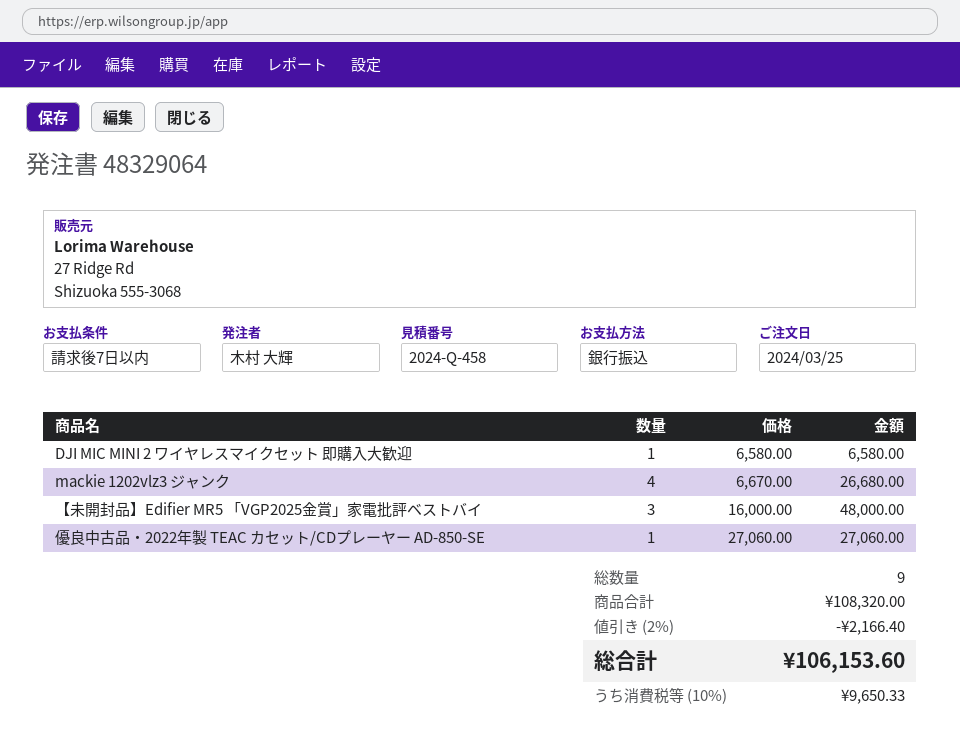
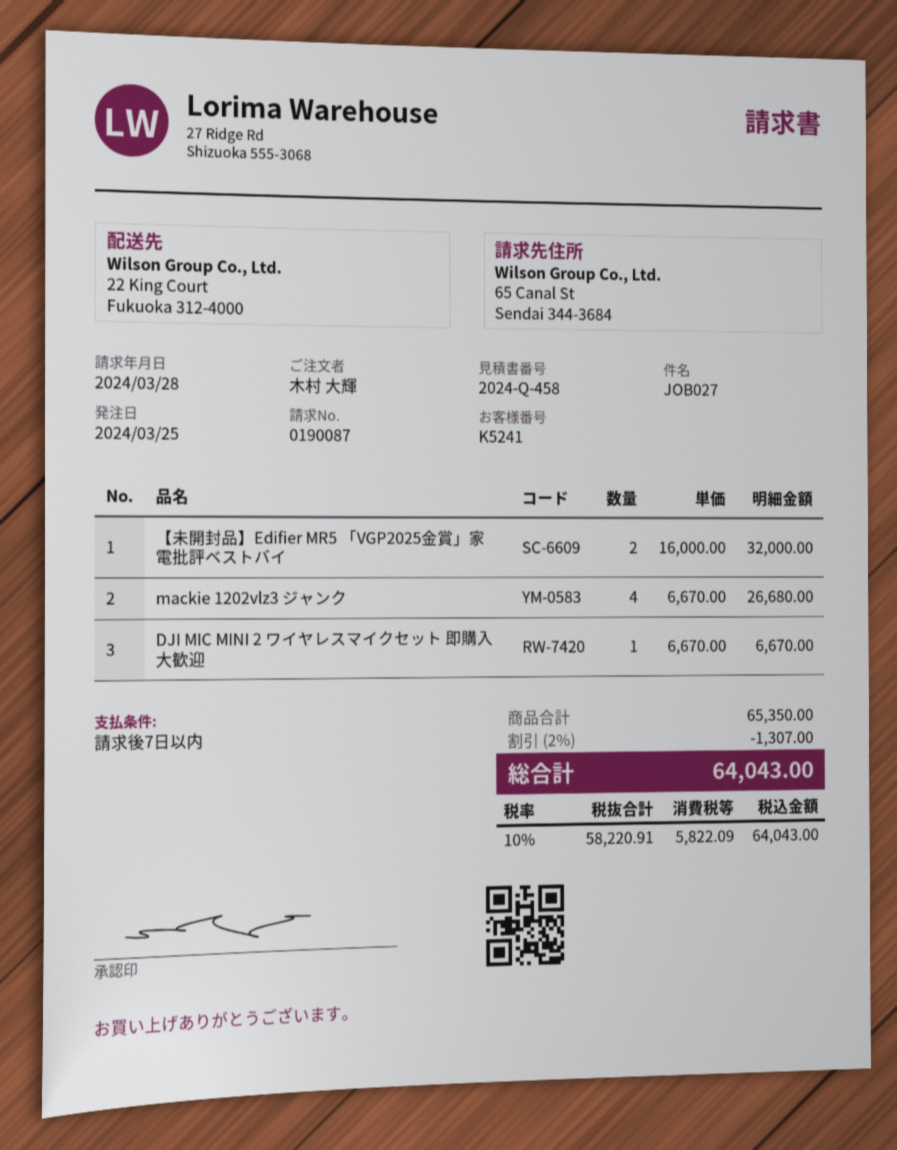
DJI MIC MINI 2 ワイヤレスマイクセット 即購入大歓迎: 1 x 6580.00 = 6580.00 -> 1 x 6670.00 = 6670.00
【未開封品】Edifier MR5 「VGP2025金賞」家電批評ベストバイ: 3 x 16000.00 = 48000.00 -> 2 x 16000.00 = 32000.00
優良中古品・2022年製 TEAC カセット/CDプレーヤー AD-850-SE: 1 x 27060.00 = 27060.00 -> none
subtotal: 108320.00 -> 65350.00
discount: 2% = 2166.40 -> 2% = 1307.00
tax: 10% = 9650.33 -> 10% = 5822.09
total: 106153.60 -> 64043.00

